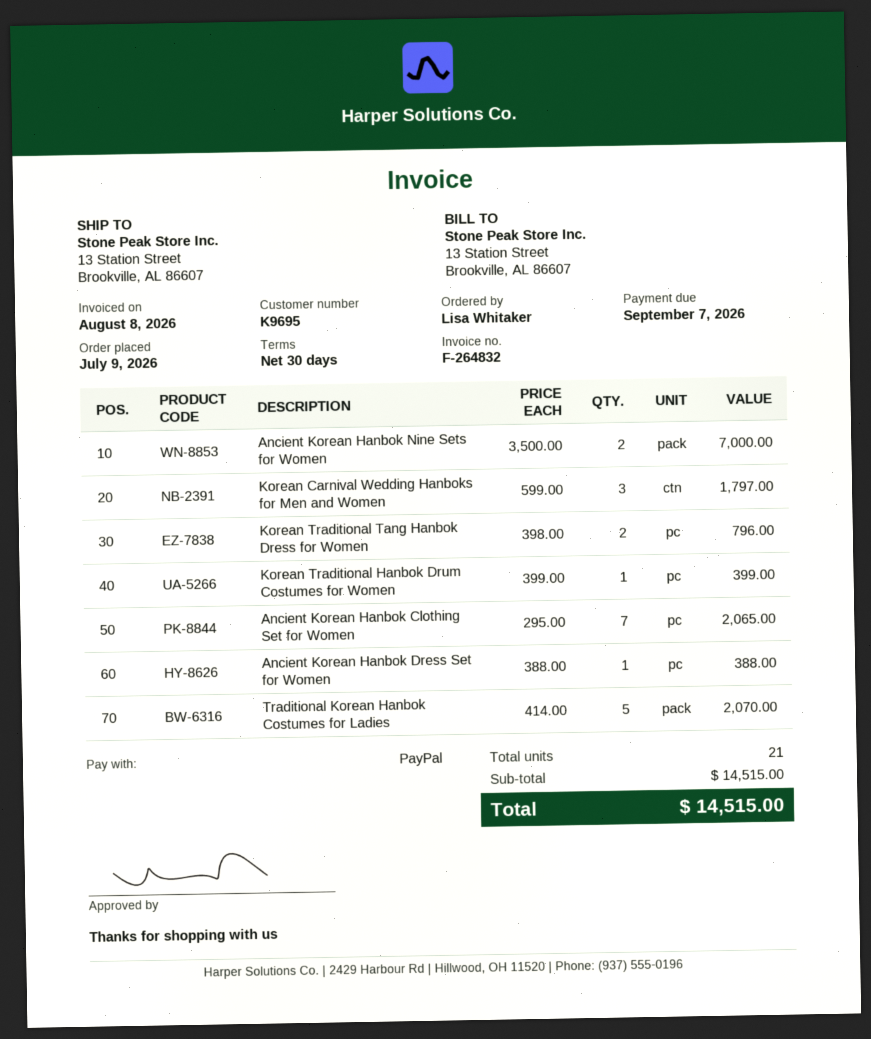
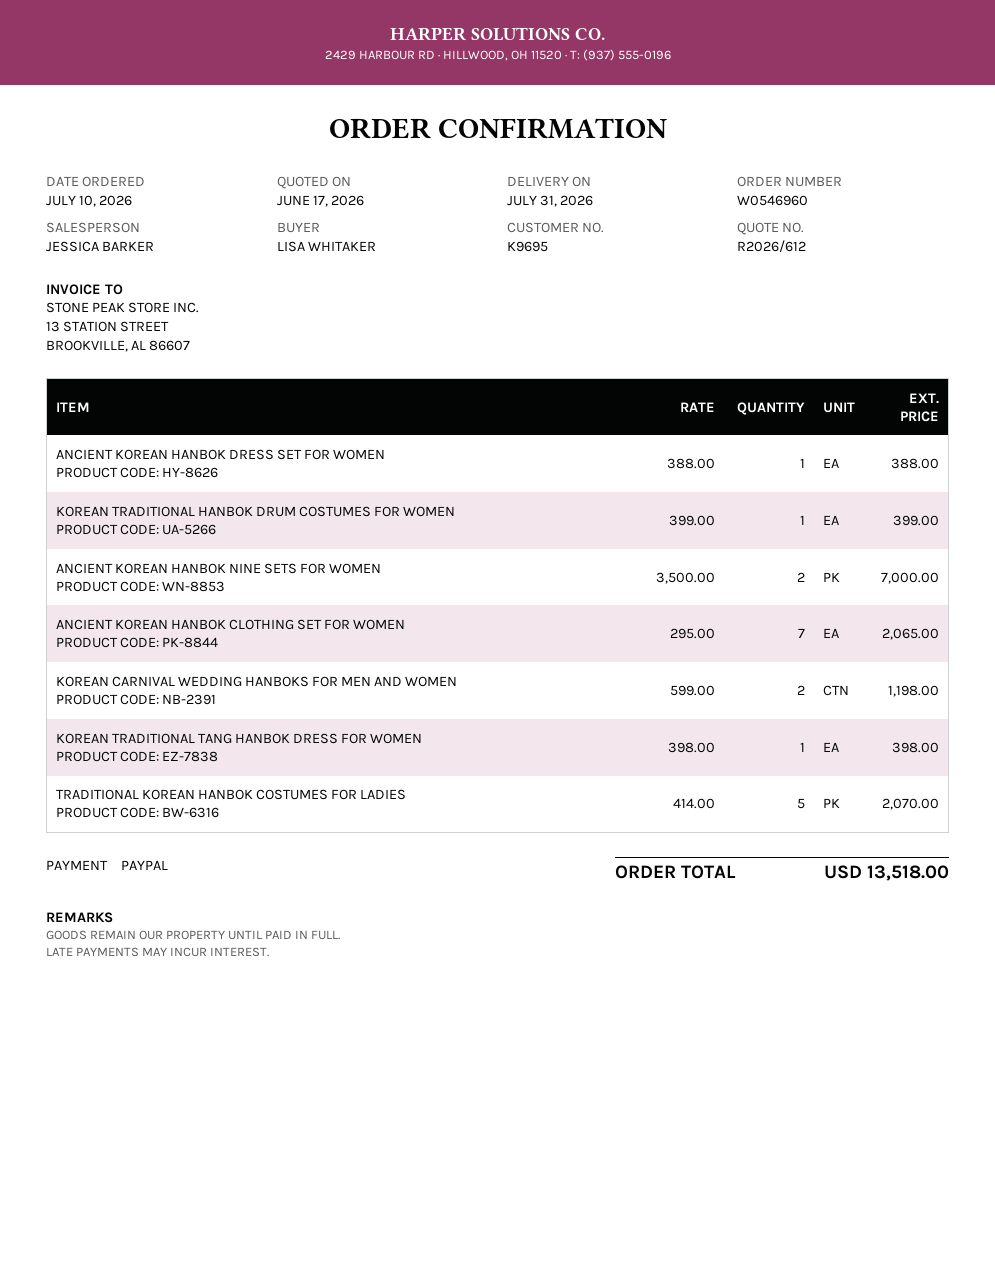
order date: 2026-07-09 -> 2026-07-10
Korean Carnival Wedding Hanboks for Men and Women: 3 x 599.00 = 1797.00 -> 2 x 599.00 = 1198.00
Korean Traditional Tang Hanbok Dress for Women: 2 x 398.00 = 796.00 -> 1 x 398.00 = 398.00
total: 14515.00 -> 13518.00

